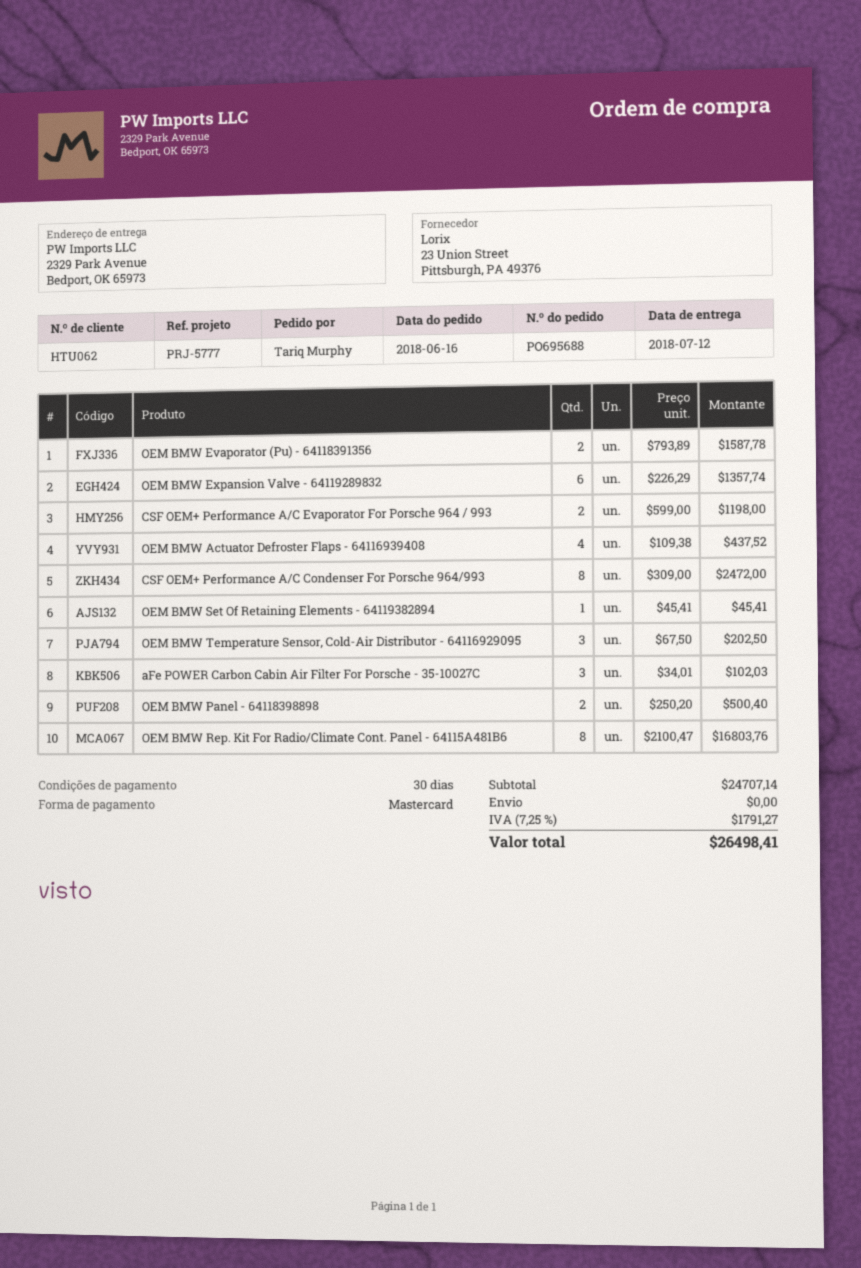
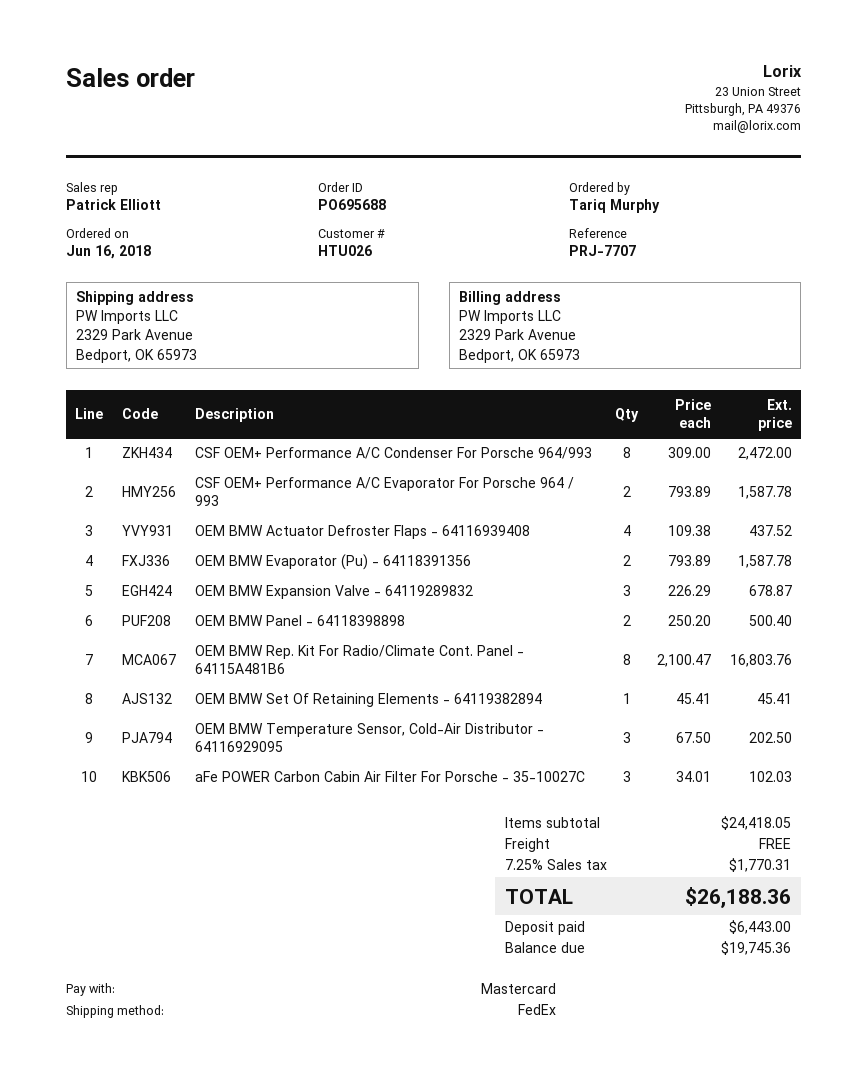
customer number: HTU062 -> HTU026
reference: PRJ-5777 -> PRJ-7707
OEM BMW Expansion Valve - 64119289832: 6 x 226.29 = 1357.74 -> 3 x 226.29 = 678.87
CSF OEM+ Performance A/C Evaporator For Porsche 964 / 993: 2 x 599.00 = 1198.00 -> 2 x 793.89 = 1587.78
subtotal: 24707.14 -> 24418.05
tax: 7.25% = 1791.27 -> 7.25% = 1770.31
total: 26498.41 -> 26188.36

